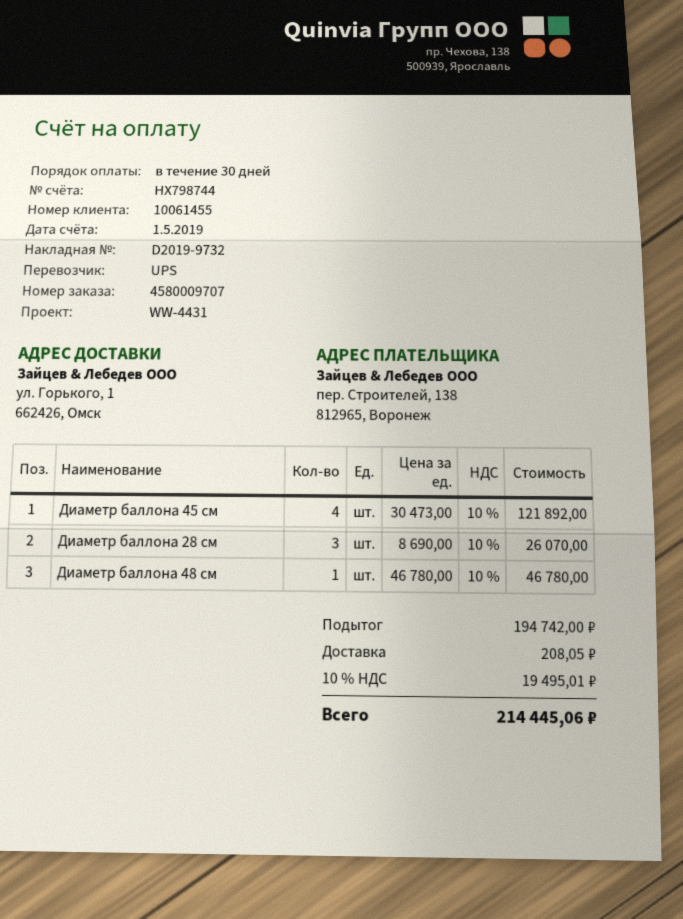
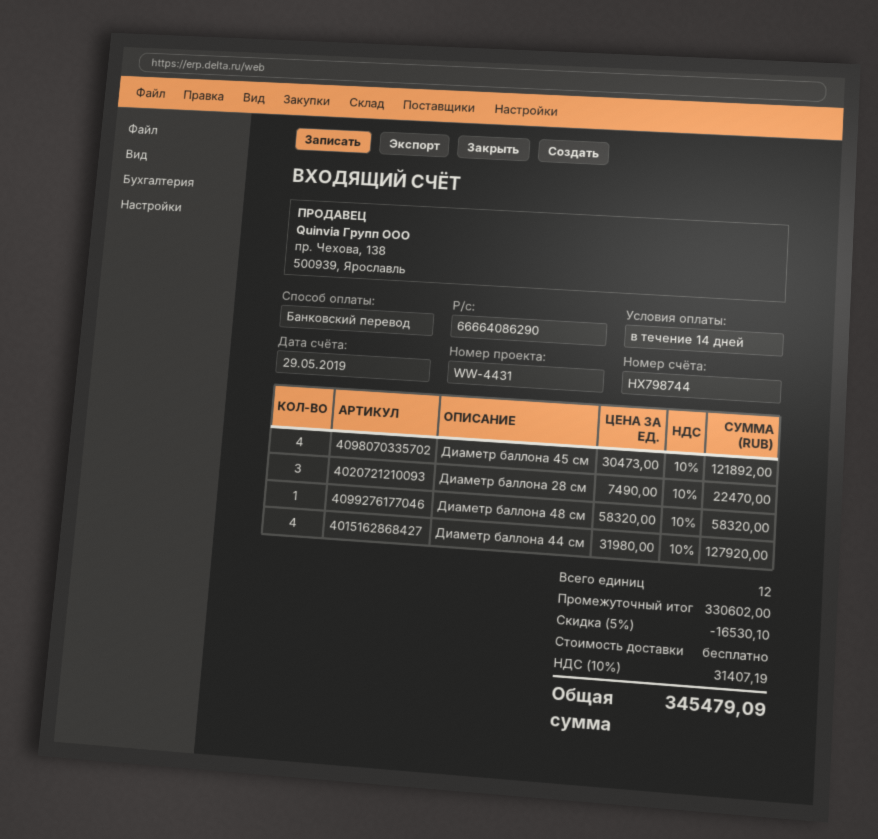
invoice date: 2019-05-01 -> 2019-05-29
payment terms: 30 days -> 14 days
Диаметр баллона 28 см: 3 x 8690.00 = 26070.00 -> 3 x 7490.00 = 22470.00
Диаметр баллона 48 см: 1 x 46780.00 = 46780.00 -> 1 x 58320.00 = 58320.00
Диаметр баллона 44 см: none -> 4 x 31980.00 = 127920.00
subtotal: 194742.00 -> 330602.00
discount: none -> 5% = 16530.10
shipping: 208.05 -> 0.00
tax: 10% = 19495.01 -> 10% = 31407.19
total: 214445.06 -> 345479.09

